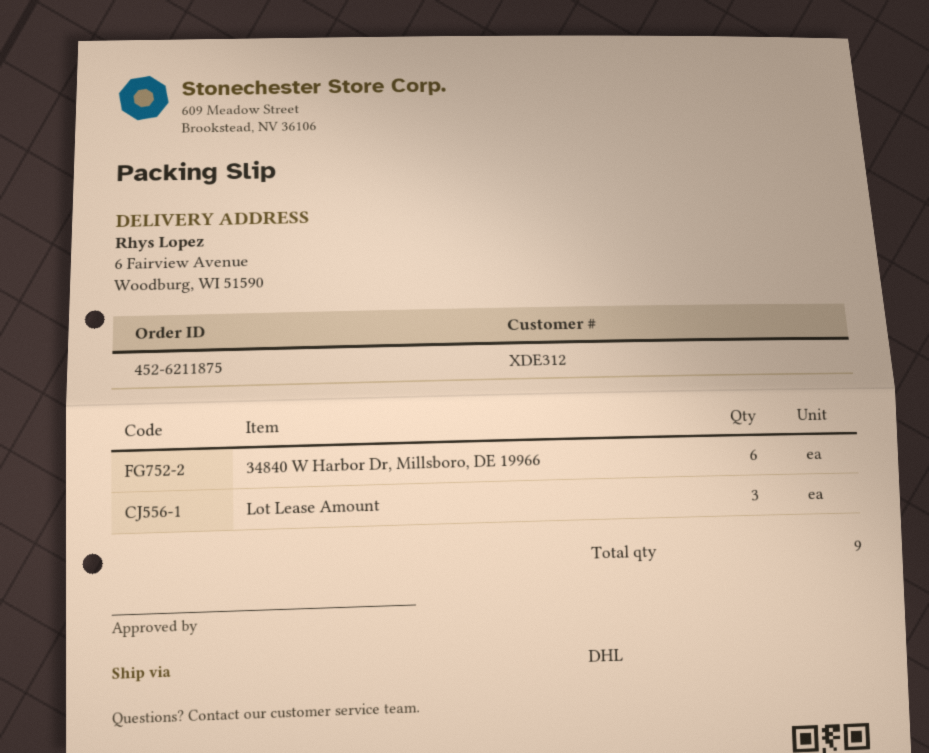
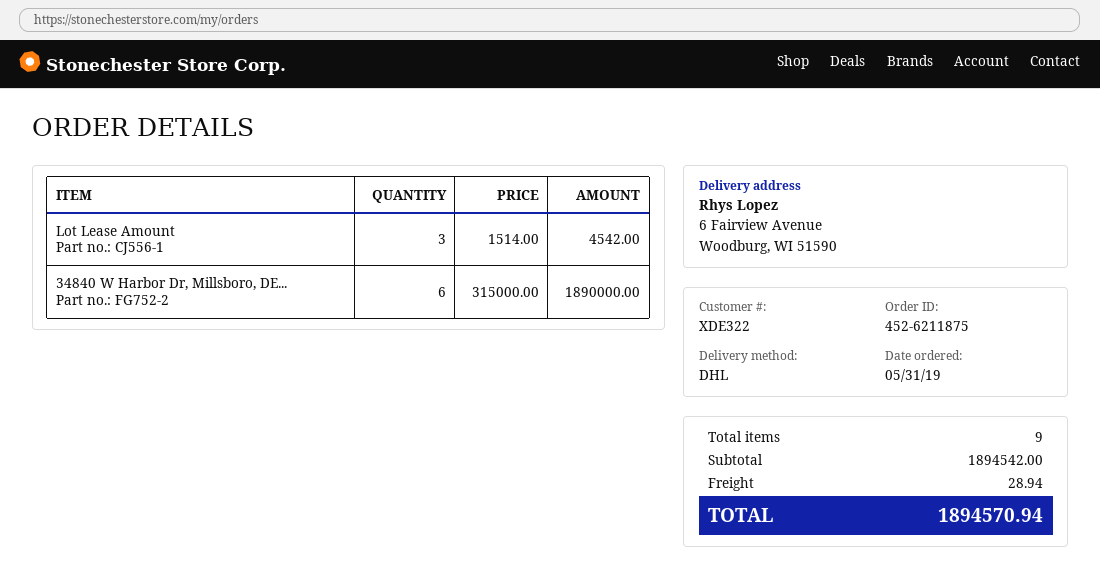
customer number: XDE312 -> XDE322

